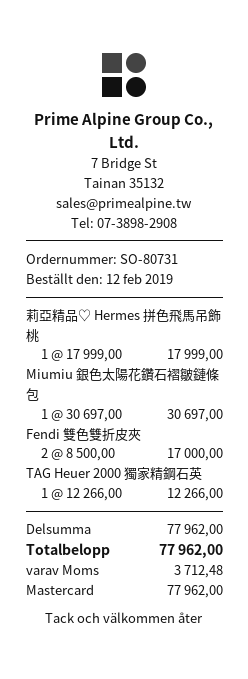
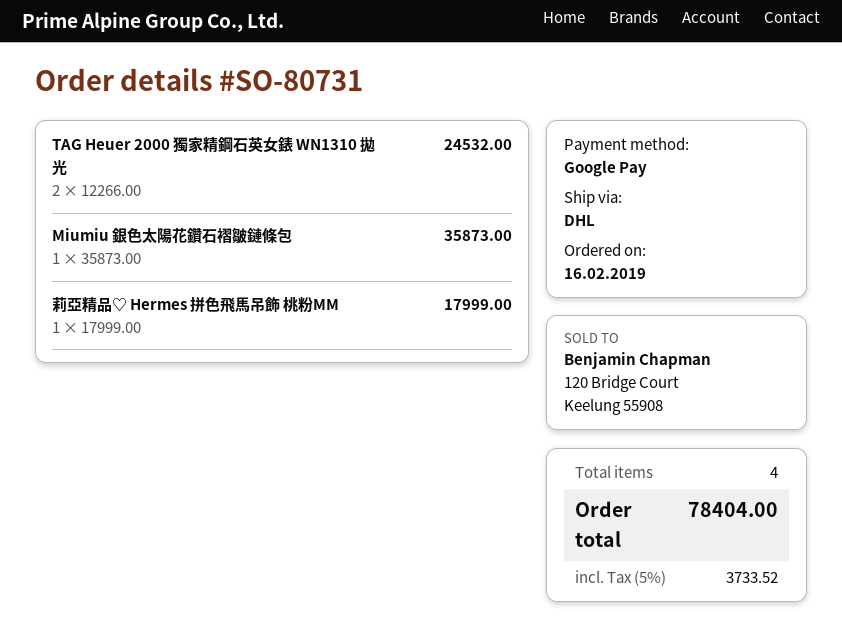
order date: 2019-02-12 -> 2019-02-16
payment method: Mastercard -> Google Pay
Miumiu 銀色太陽花鑽石褶皺鏈條包: 1 x 30697.00 = 30697.00 -> 1 x 35873.00 = 35873.00
Fendi 雙色雙折皮夾: 2 x 8500.00 = 17000.00 -> none
TAG Heuer 2000 獨家精鋼石英: 1 x 12266.00 = 12266.00 -> 2 x 12266.00 = 24532.00
tax: 3712.48 -> 3733.52
total: 77962.00 -> 78404.00

